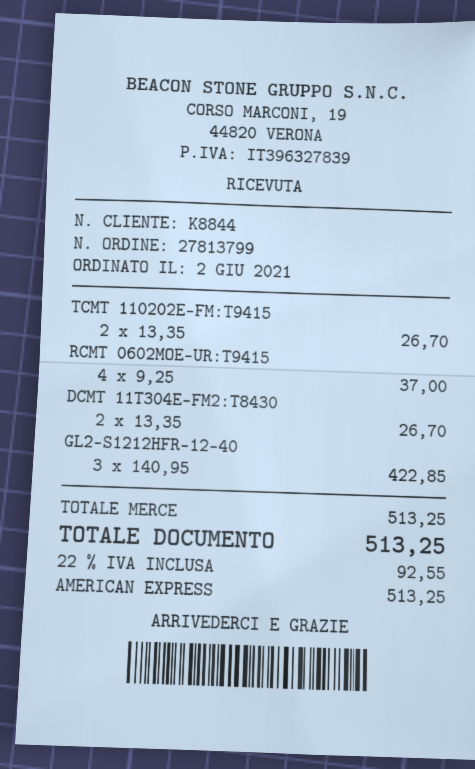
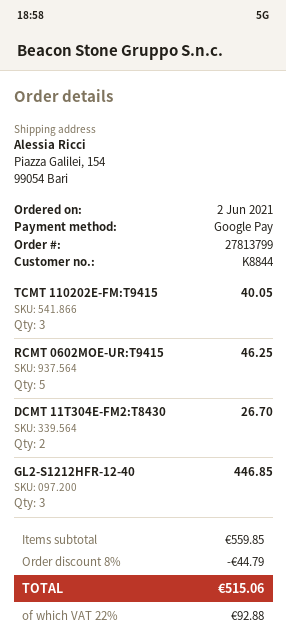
payment method: American Express -> Google Pay
TCMT 110202E-FM:T9415: 2 for 26.70 -> 3 for 40.05
RCMT 0602MOE-UR:T9415: 4 for 37.00 -> 5 for 46.25
GL2-S1212HFR-12-40: 3 for 422.85 -> 3 for 446.85
subtotal: 513.25 -> 559.85
discount: none -> 8% = 44.79
tax: 22% = 92.55 -> 22% = 92.88
total: 513.25 -> 515.06

